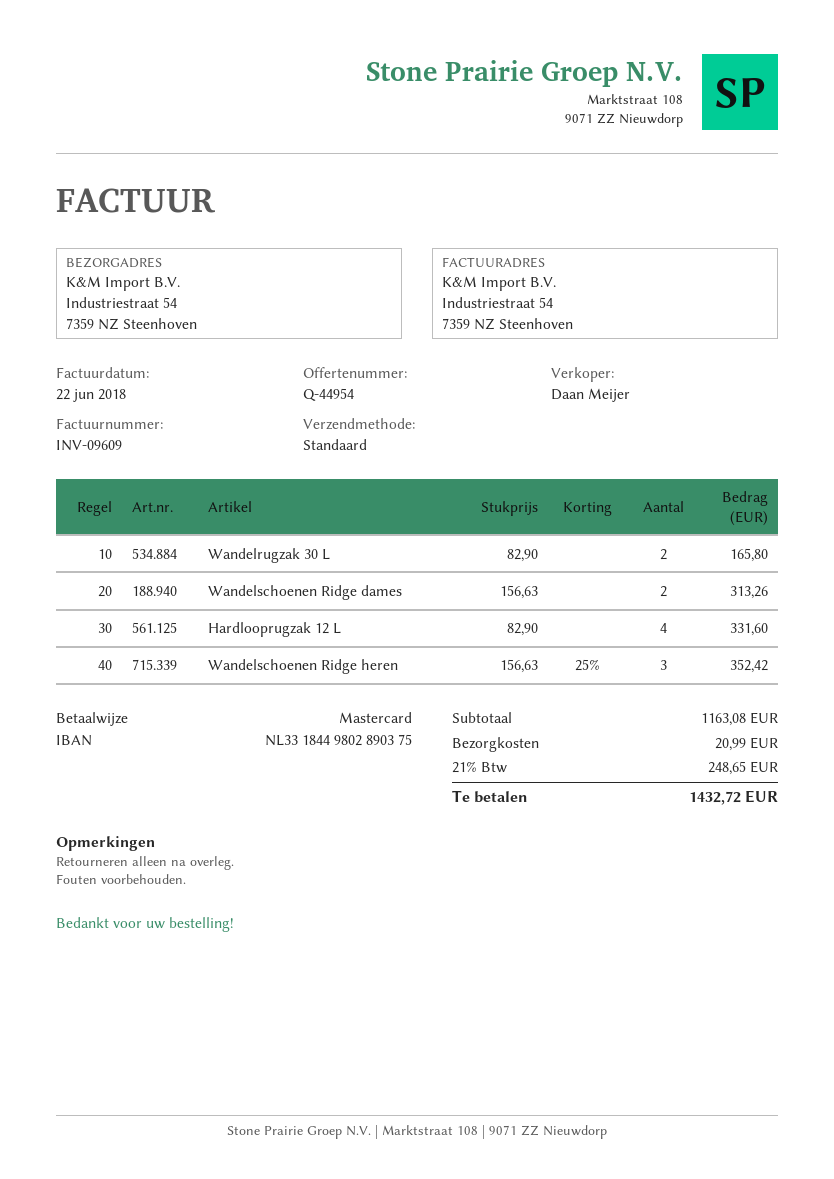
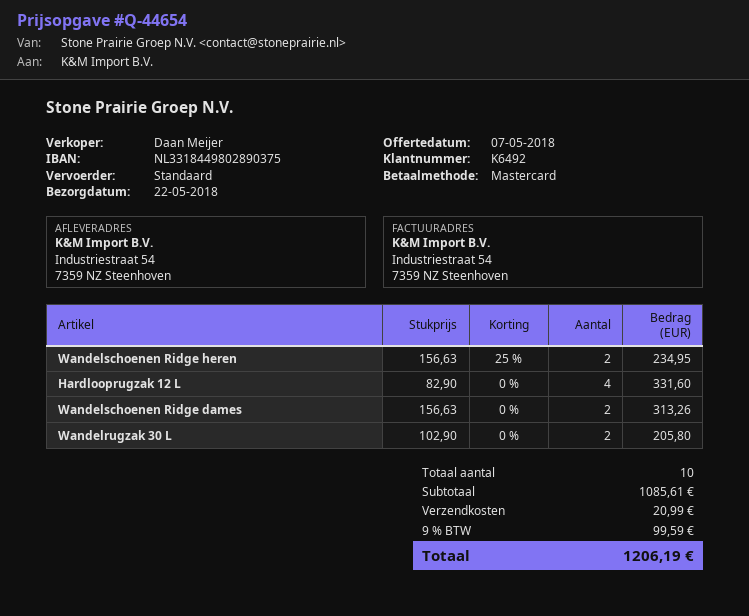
quote number: Q-44954 -> Q-44654
Wandelrugzak 30 L: 2 x 82.90 = 165.80 -> 2 x 102.90 = 205.80
Wandelschoenen Ridge heren: 3 x 156.63 - 25% = 352.42 -> 2 x 156.63 - 25% = 234.95
subtotal: 1163.08 -> 1085.61
tax: 21% = 248.65 -> 9% = 99.59
total: 1432.72 -> 1206.19

